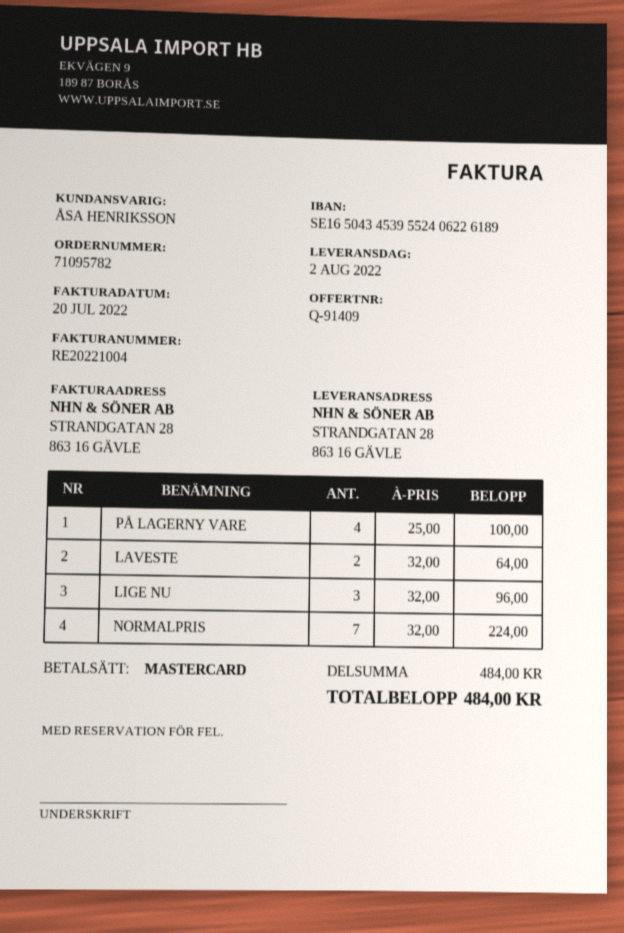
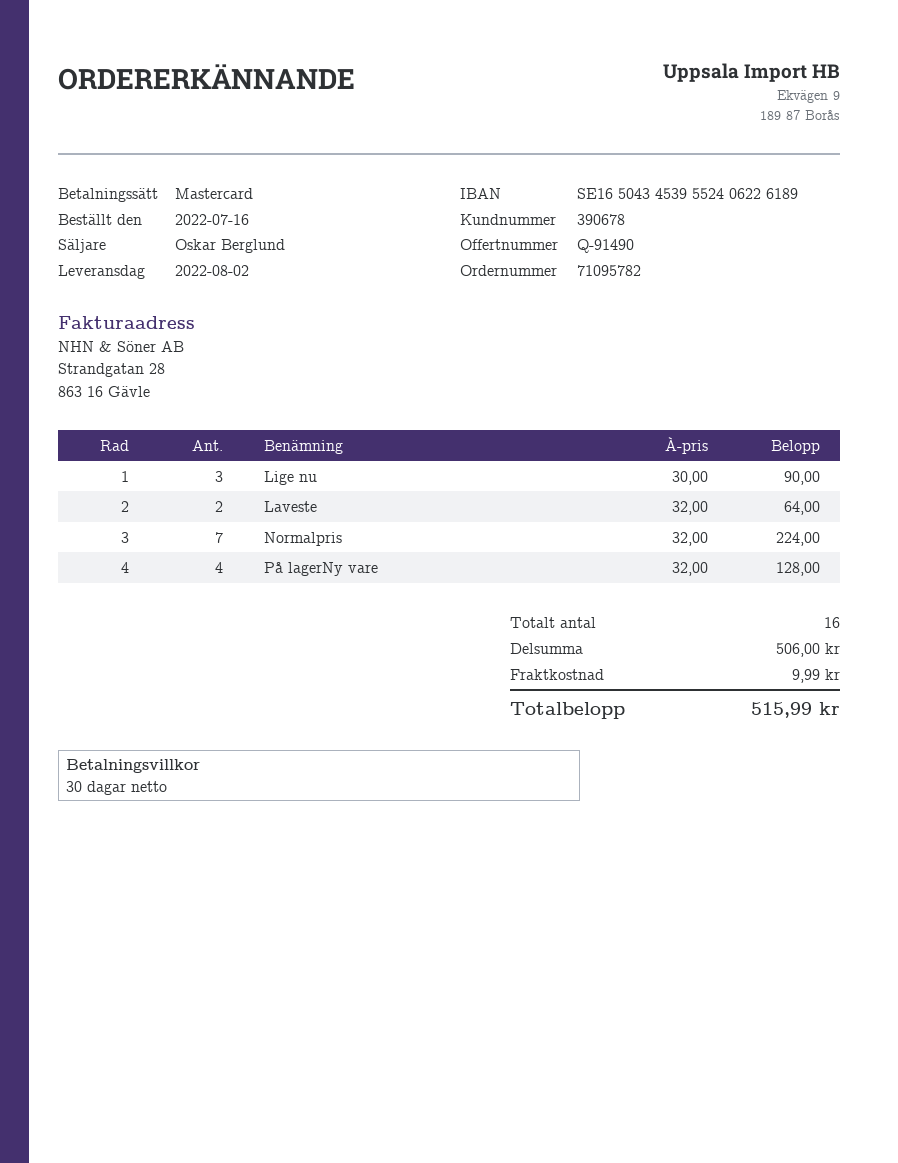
quote number: Q-91409 -> Q-91490
sales rep: ÅSA HENRIKSSON -> Oskar Berglund
PÅ LAGERNY VARE: 4 x 25.00 = 100.00 -> 4 x 32.00 = 128.00
LIGE NU: 3 x 32.00 = 96.00 -> 3 x 30.00 = 90.00
subtotal: 484.00 -> 506.00
shipping: none -> 9.99
total: 484.00 -> 515.99

